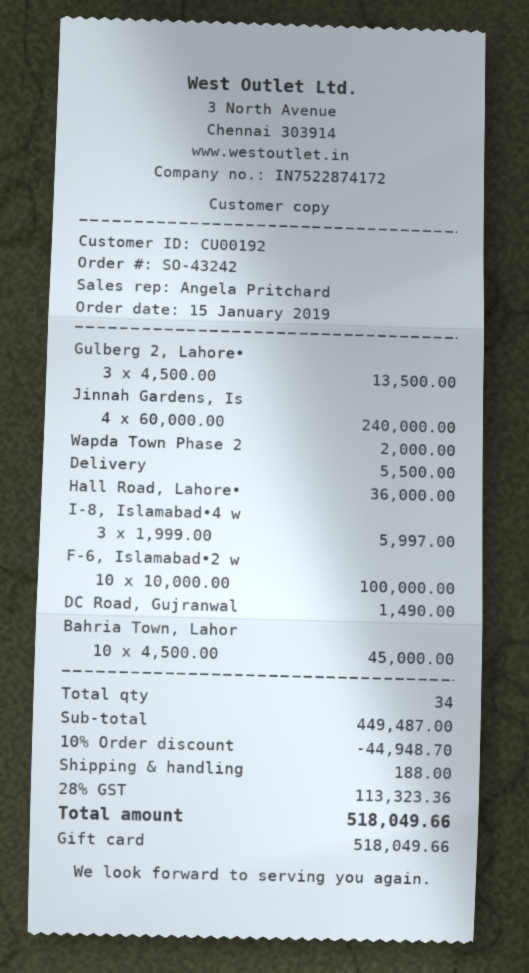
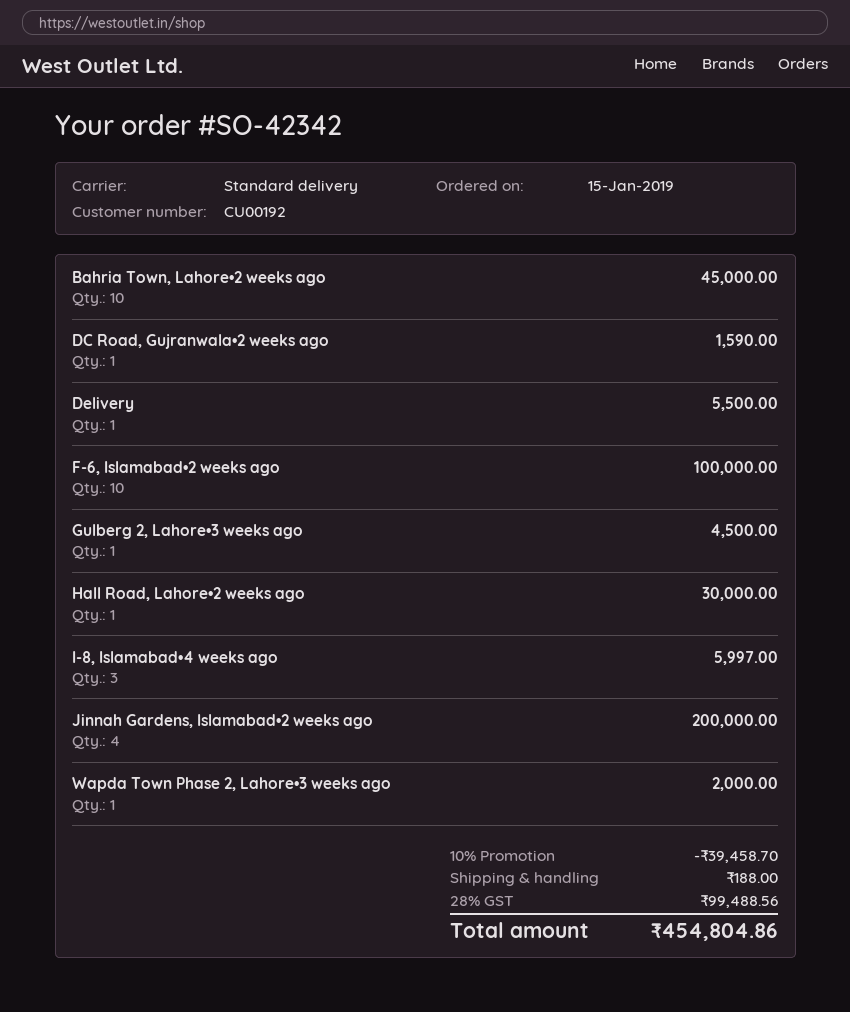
order number: SO-43242 -> SO-42342
Gulberg 2, Lahore•: 3 for 13500.00 -> 1 for 4500.00
Jinnah Gardens, Is: 4 for 240000.00 -> 4 for 200000.00
Hall Road, Lahore•: 1 for 36000.00 -> 1 for 30000.00
DC Road, Gujranwal: 1 for 1490.00 -> 1 for 1590.00
discount: 10% = 44948.70 -> 10% = 39458.70
tax: 28% = 113323.36 -> 28% = 99488.56
total: 518049.66 -> 454804.86

